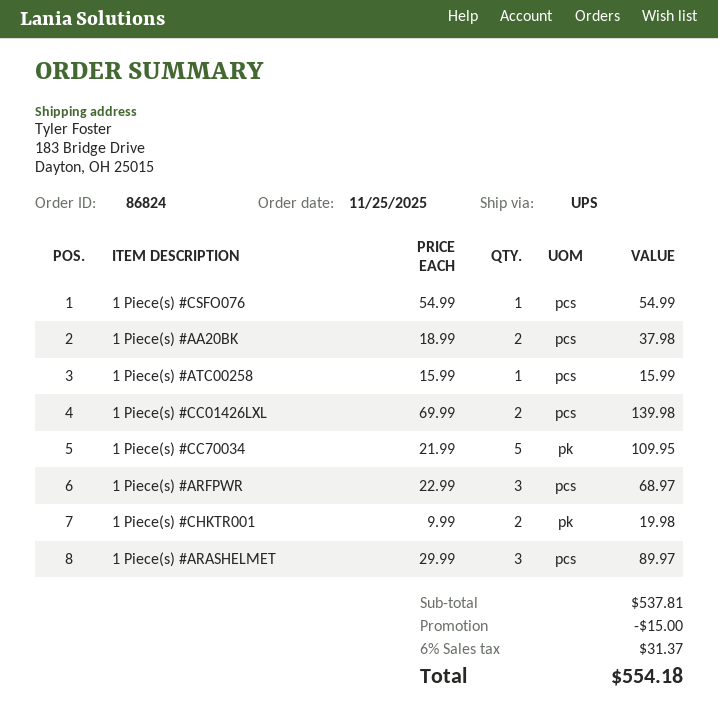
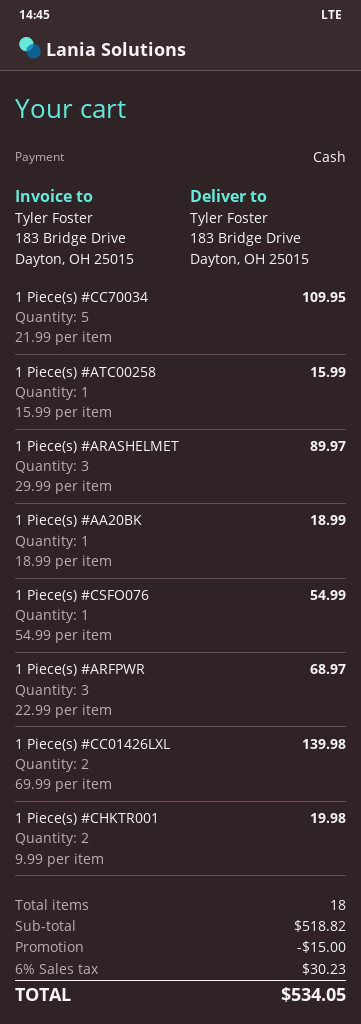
1 Piece(s) #AA20BK: 2 x 18.99 = 37.98 -> 1 x 18.99 = 18.99
subtotal: 537.81 -> 518.82
tax: 6% = 31.37 -> 6% = 30.23
total: 554.18 -> 534.05

